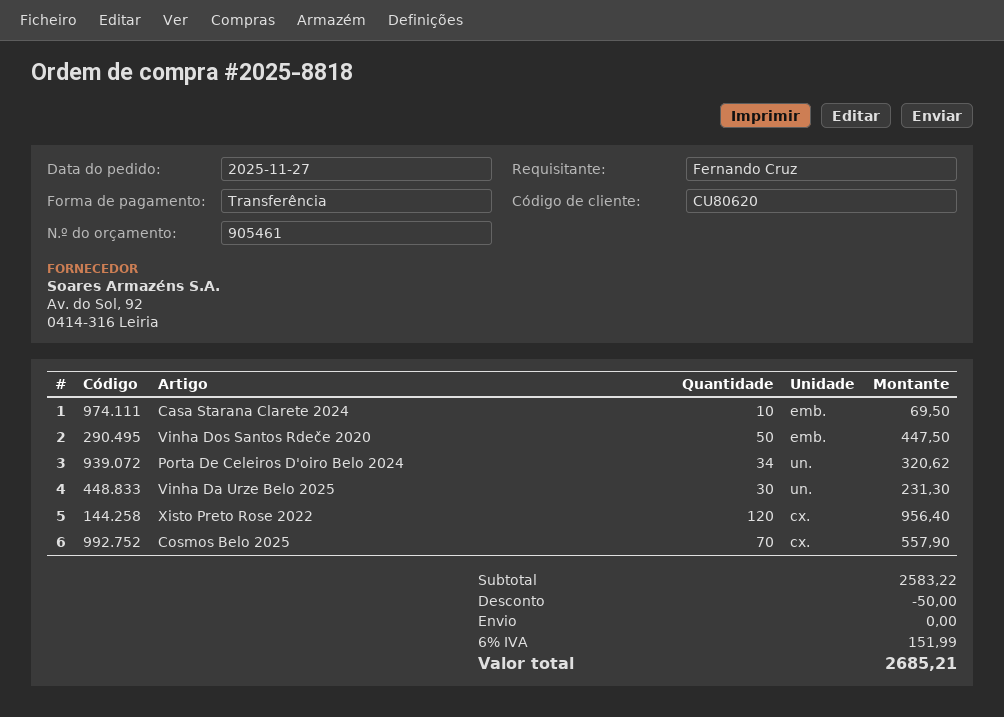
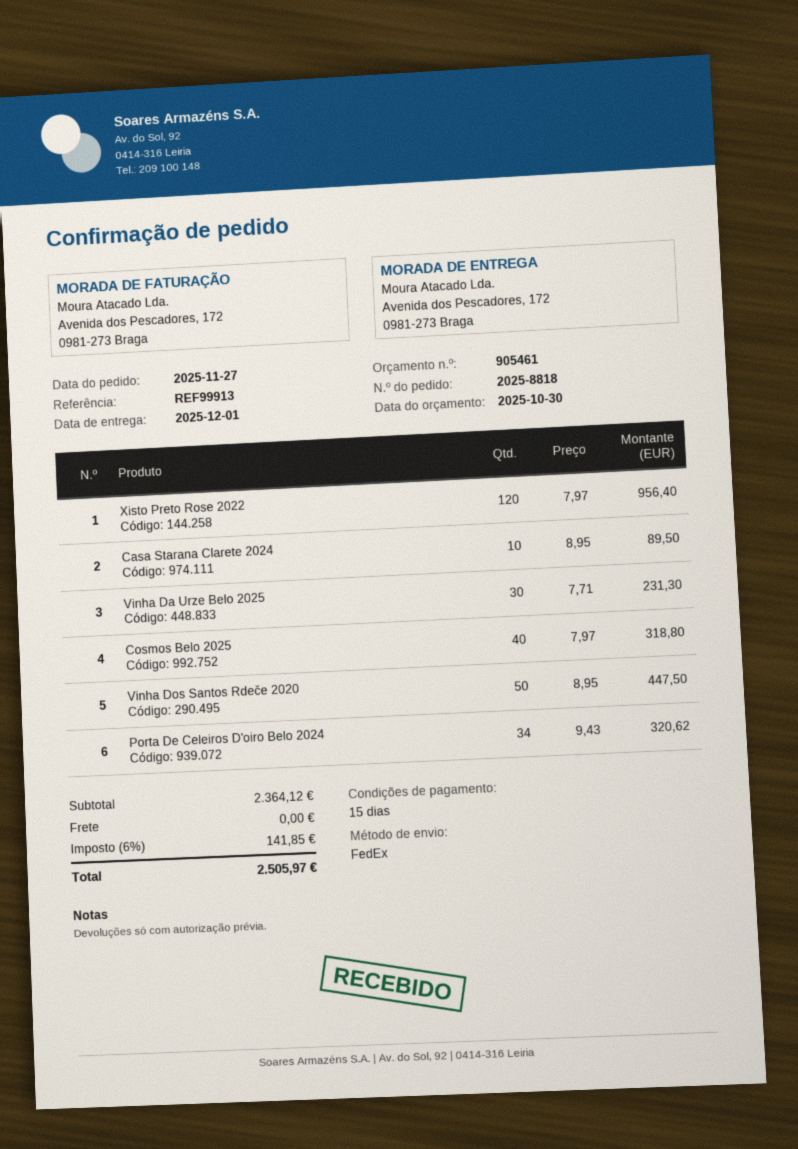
Casa Starana Clarete 2024: 10 for 69.50 -> 10 for 89.50
Cosmos Belo 2025: 70 for 557.90 -> 40 for 318.80
subtotal: 2583.22 -> 2364.12
discount: 50.00 -> none
tax: 6% = 151.99 -> 6% = 141.85
total: 2685.21 -> 2505.97

